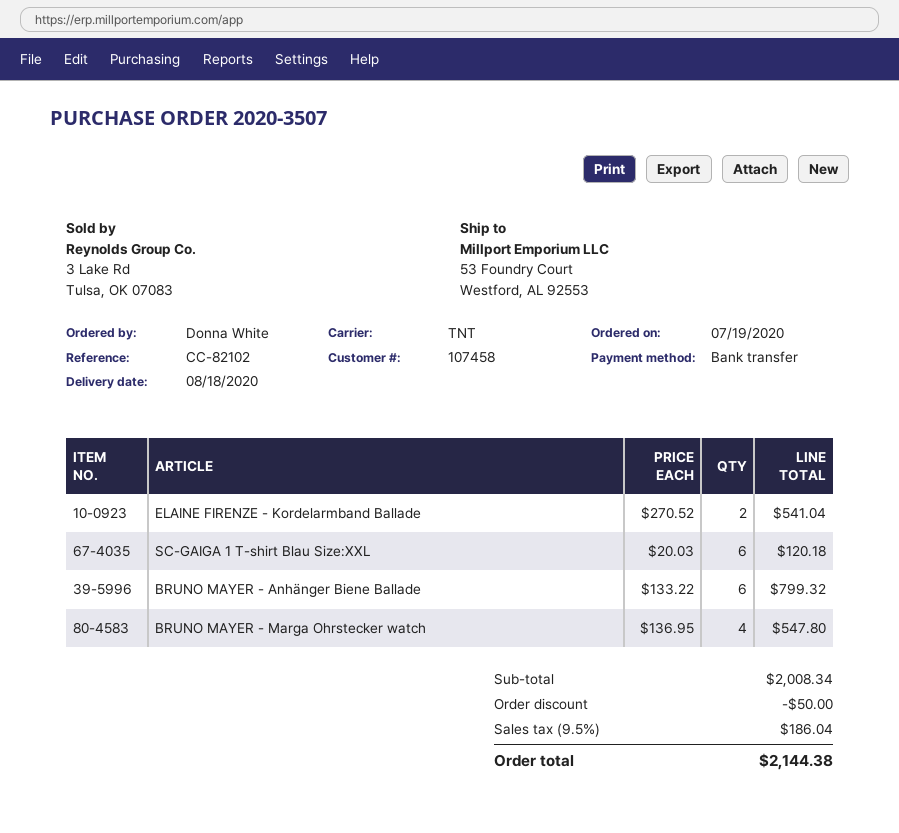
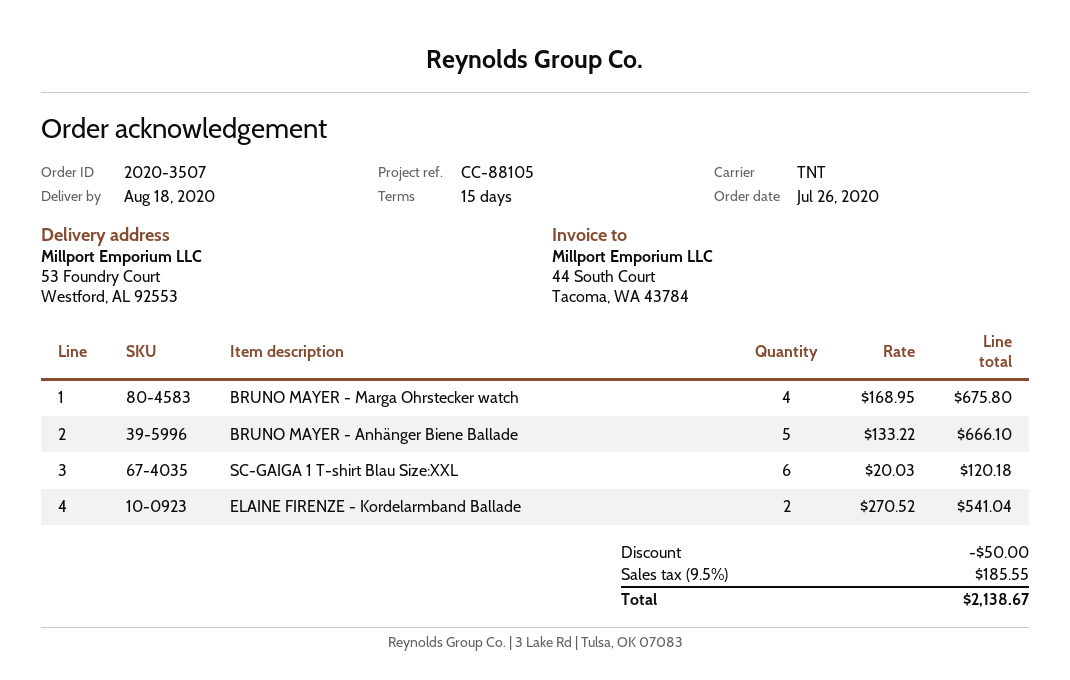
order date: 2020-07-19 -> 2020-07-26
reference: CC-82102 -> CC-88105
BRUNO MAYER - Anhänger Biene Ballade: 6 x 133.22 = 799.32 -> 5 x 133.22 = 666.10
BRUNO MAYER - Marga Ohrstecker watch: 4 x 136.95 = 547.80 -> 4 x 168.95 = 675.80
tax: 9.5% = 186.04 -> 9.5% = 185.55
total: 2144.38 -> 2138.67

